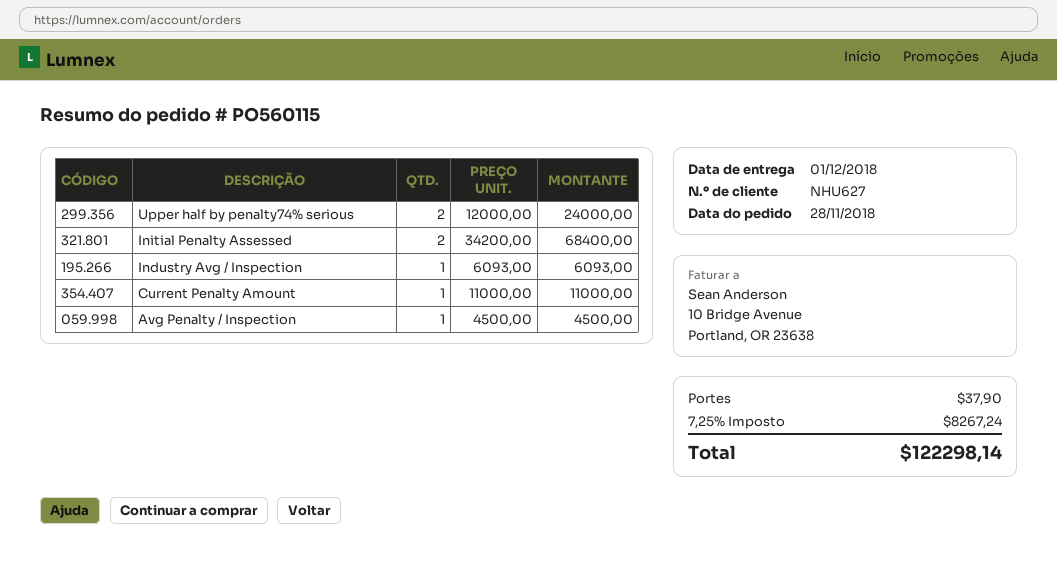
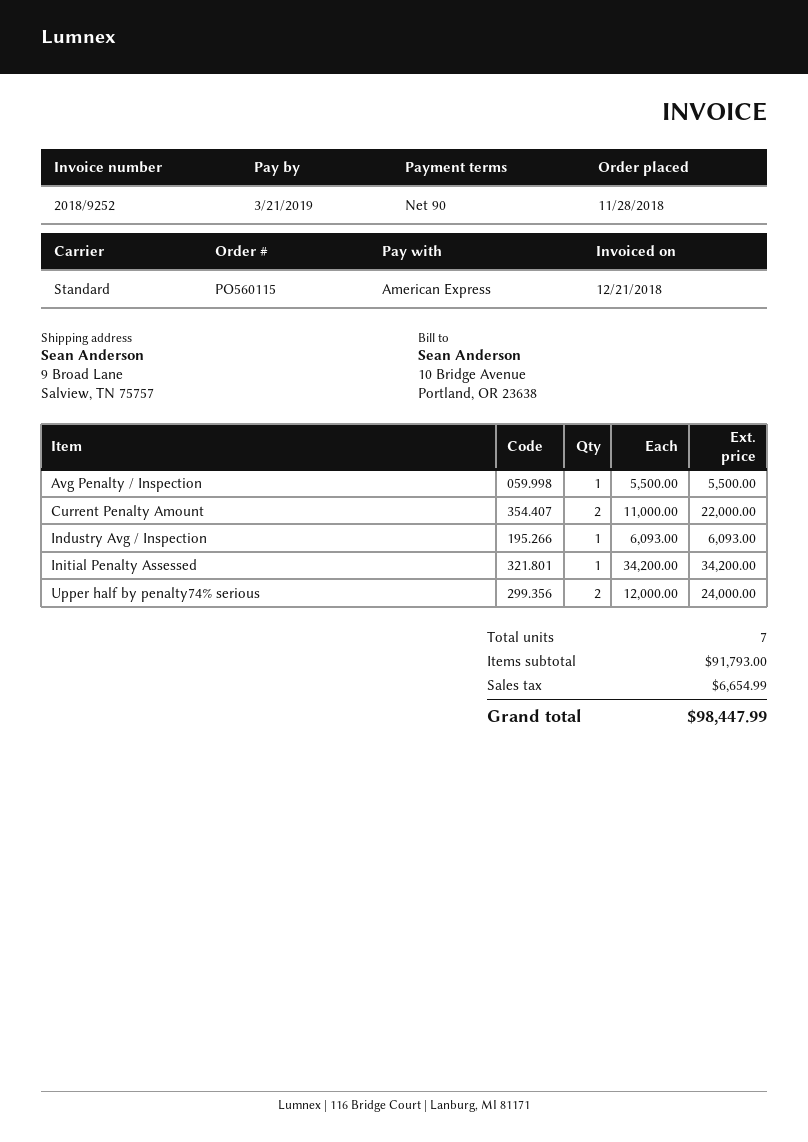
Initial Penalty Assessed: 2 x 34200.00 = 68400.00 -> 1 x 34200.00 = 34200.00
Current Penalty Amount: 1 x 11000.00 = 11000.00 -> 2 x 11000.00 = 22000.00
Avg Penalty / Inspection: 1 x 4500.00 = 4500.00 -> 1 x 5500.00 = 5500.00
shipping: 37.90 -> none
tax: 8267.24 -> 6654.99
total: 122298.14 -> 98447.99

